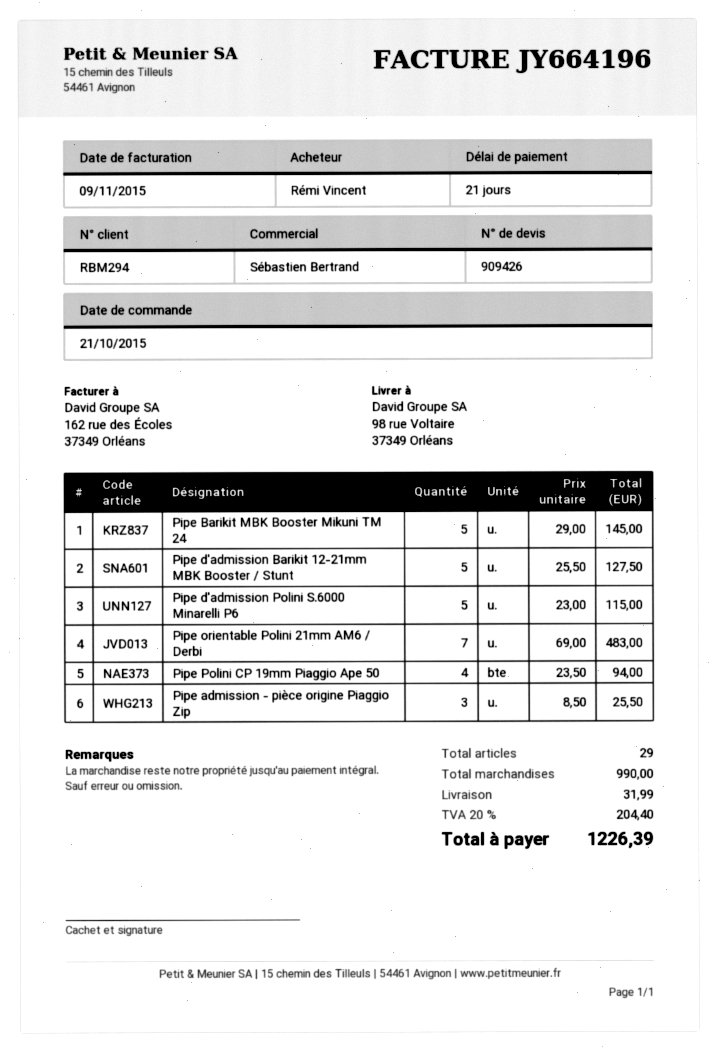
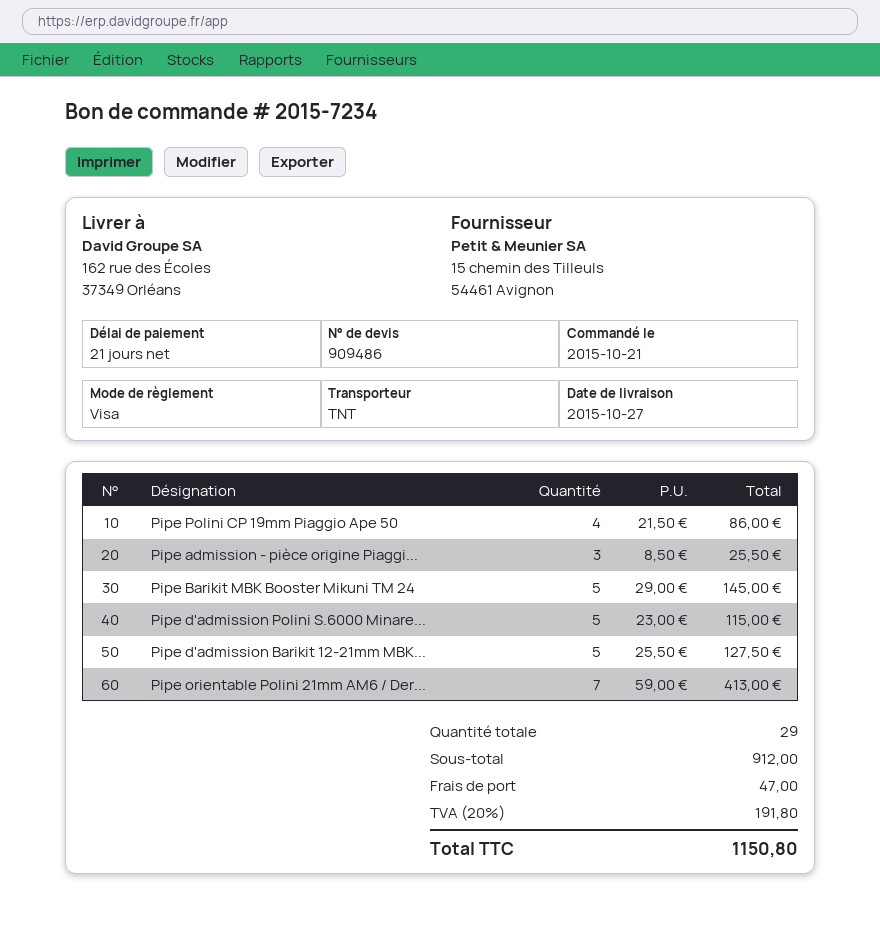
quote number: 909426 -> 909486
ship to: 98 rue Voltaire, 37349 Orléans -> 162 rue des Écoles, 37349 Orléans
Pipe orientable Polini 21mm AM6 / Derbi: 7 x 69.00 = 483.00 -> 7 x 59.00 = 413.00
Pipe Polini CP 19mm Piaggio Ape 50: 4 x 23.50 = 94.00 -> 4 x 21.50 = 86.00
subtotal: 990.00 -> 912.00
shipping: 31.99 -> 47.00
tax: 20% = 204.40 -> 20% = 191.80
total: 1226.39 -> 1150.80

